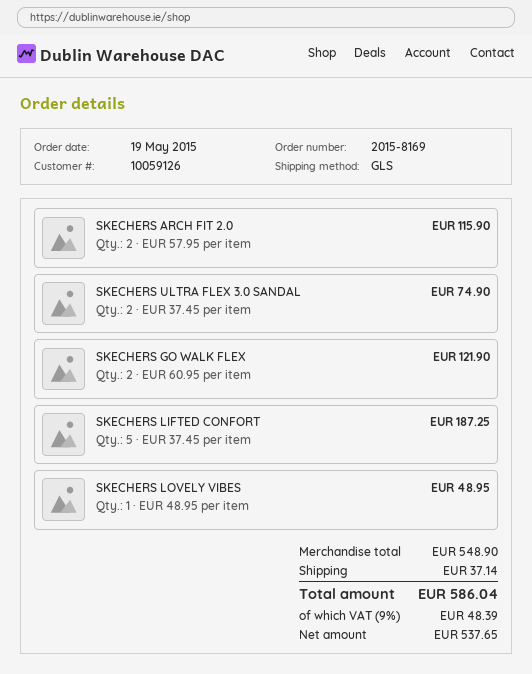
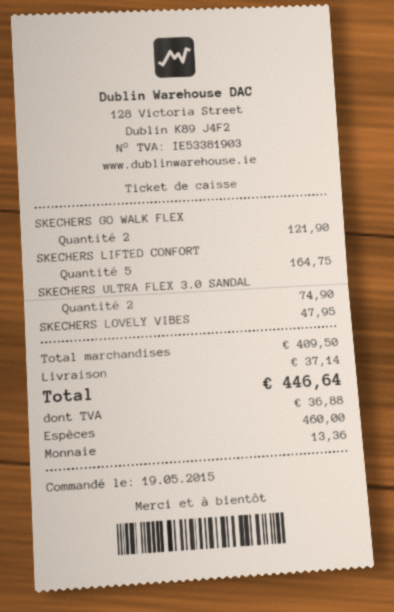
SKECHERS ARCH FIT 2.0: 2 for 115.90 -> none
SKECHERS LIFTED CONFORT: 5 for 187.25 -> 5 for 164.75
SKECHERS LOVELY VIBES: 1 for 48.95 -> 1 for 47.95
subtotal: 548.90 -> 409.50
tax: 48.39 -> 36.88
total: 586.04 -> 446.64

